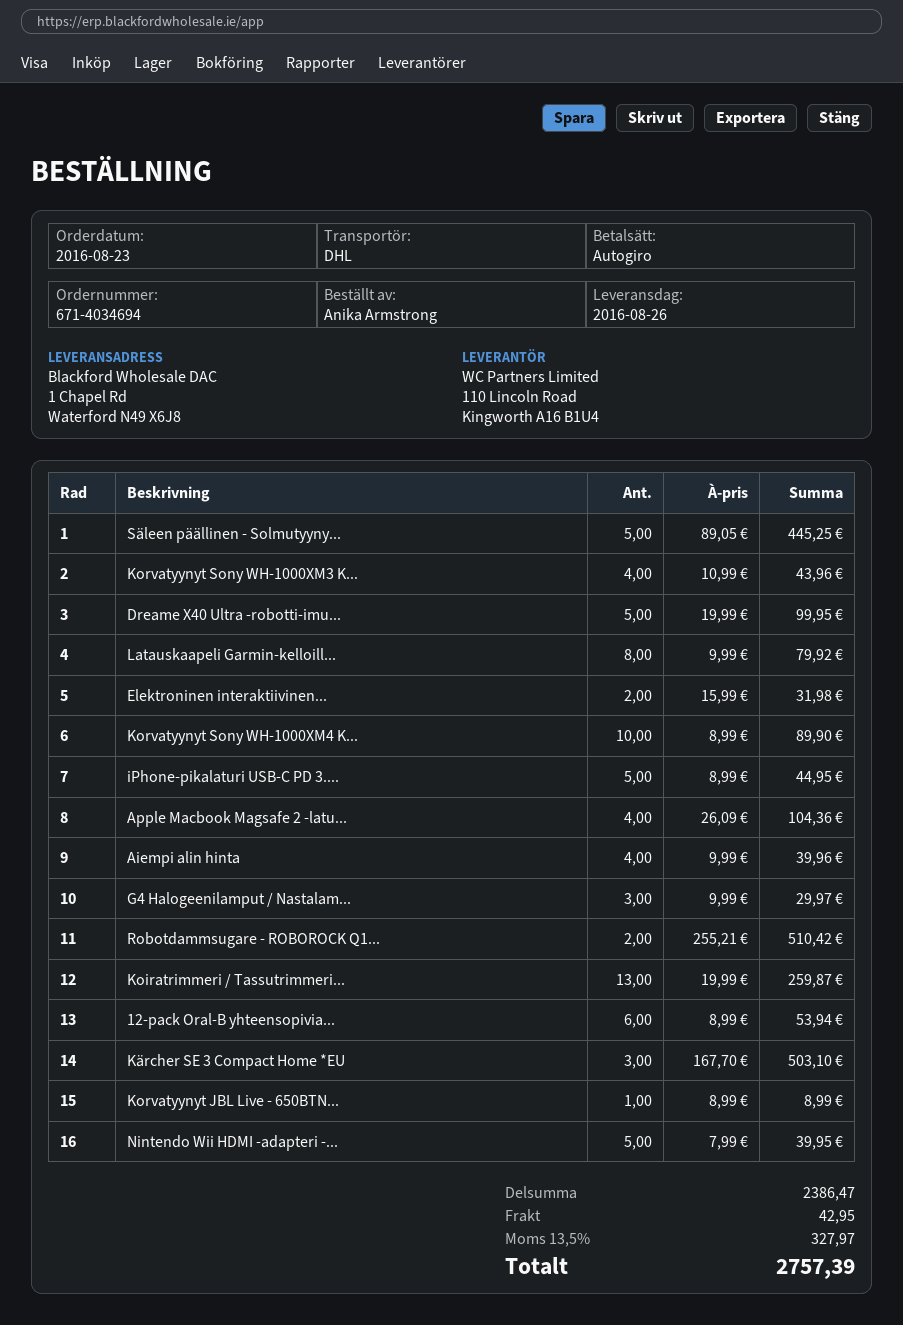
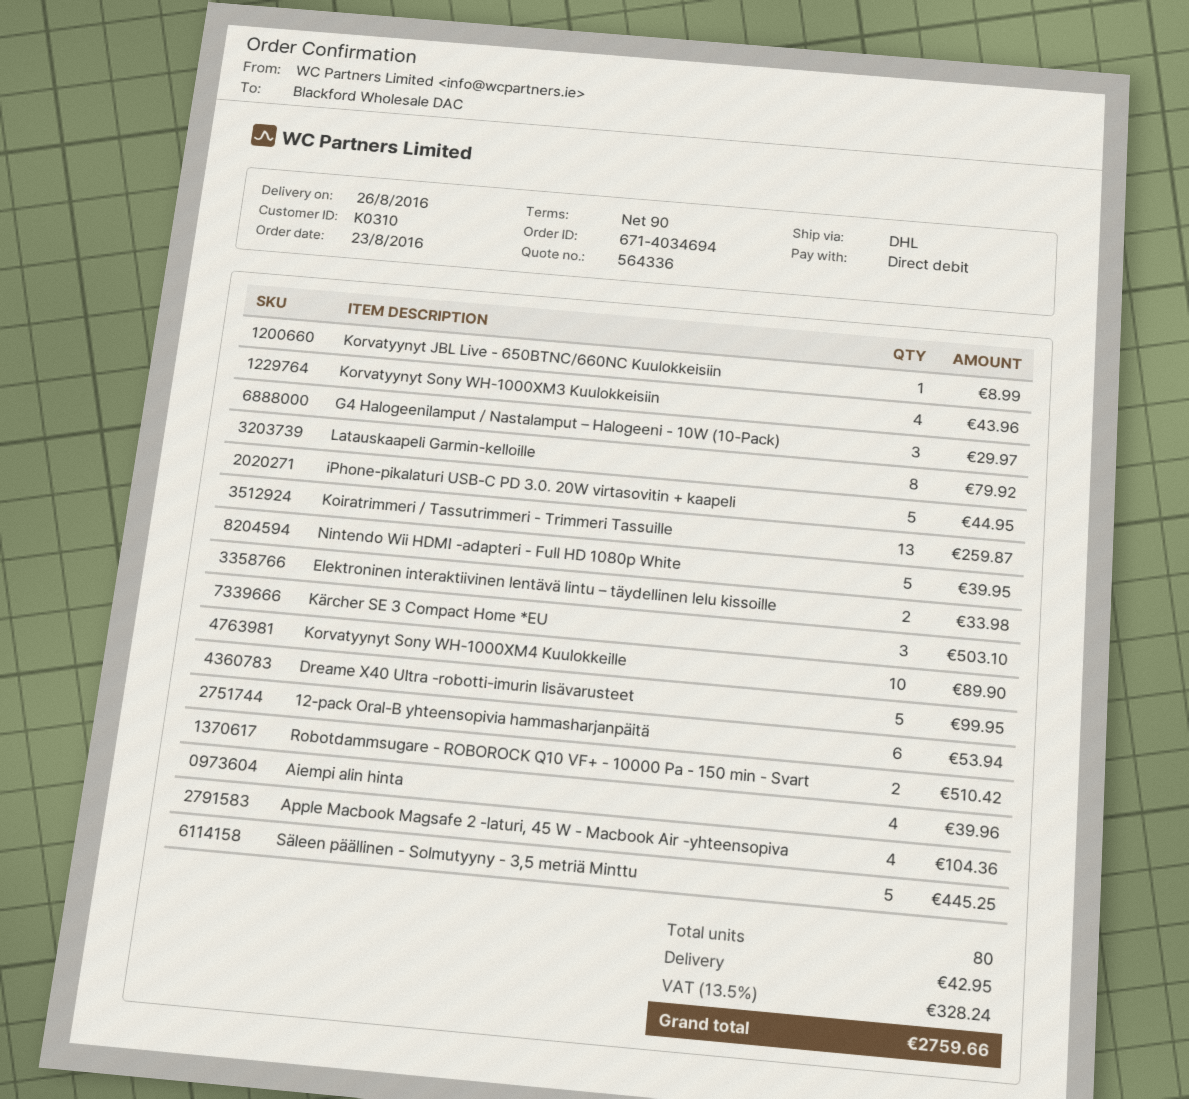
Elektroninen interaktiivinen...: 2 for 31.98 -> 2 for 33.98
tax: 13.5% = 327.97 -> 13.5% = 328.24
total: 2757.39 -> 2759.66

